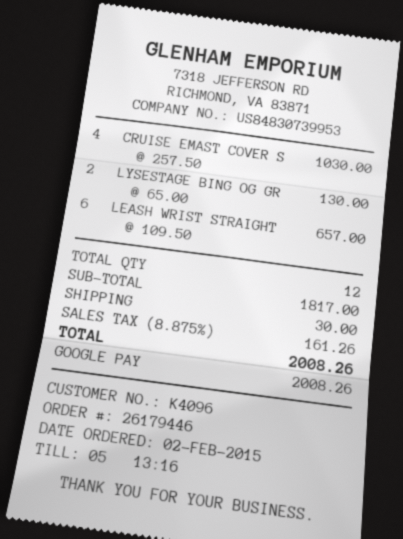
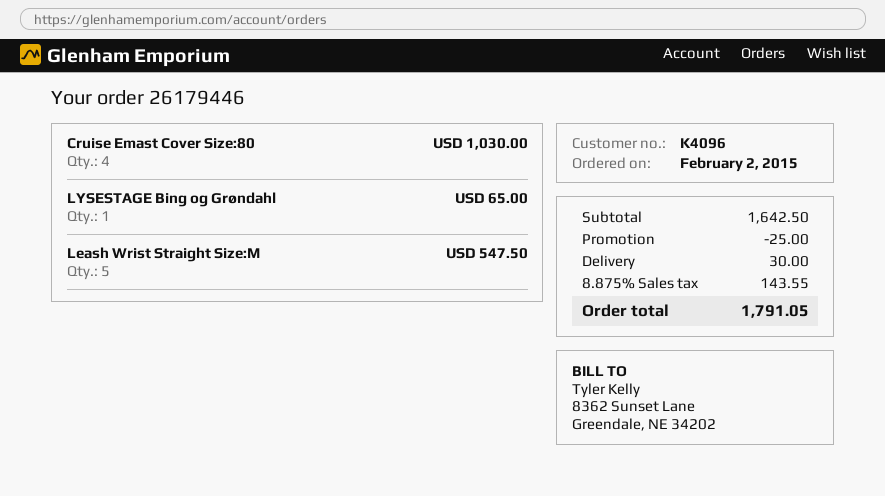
LYSESTAGE BING OG GR: 2 for 130.00 -> 1 for 65.00
LEASH WRIST STRAIGHT: 6 for 657.00 -> 5 for 547.50
subtotal: 1817.00 -> 1642.50
discount: none -> 25.00
tax: 8.875% = 161.26 -> 8.875% = 143.55
total: 2008.26 -> 1791.05

